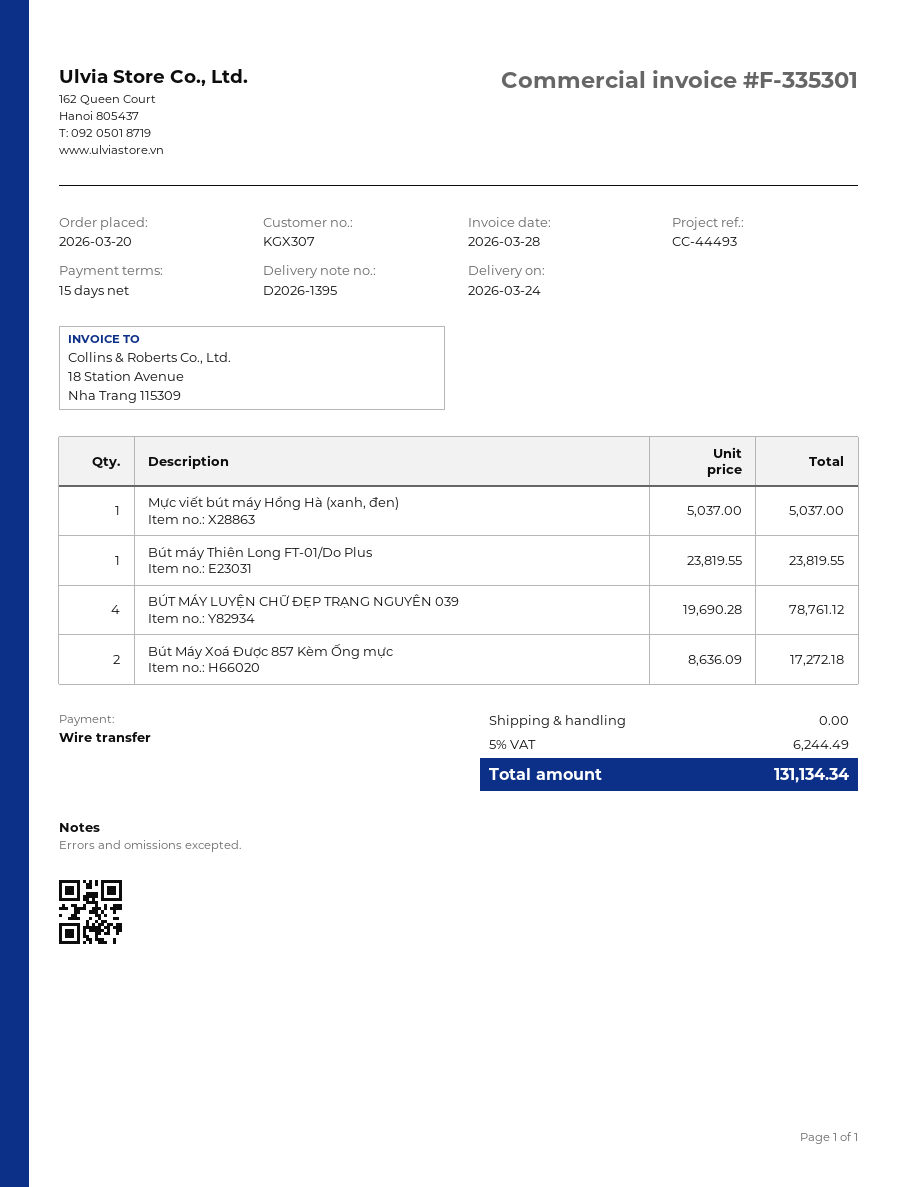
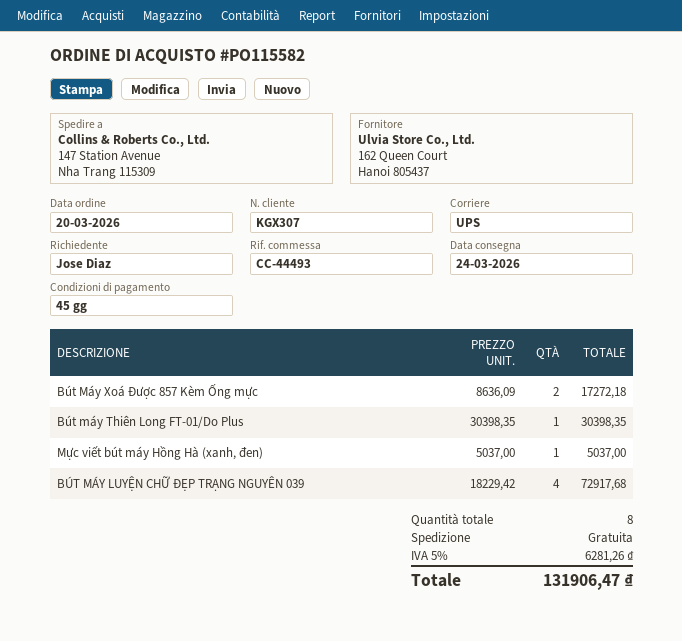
payment terms: 15 days -> 45 days
Bút máy Thiên Long FT-01/Do Plus: 1 x 23819.55 = 23819.55 -> 1 x 30398.35 = 30398.35
BÚT MÁY LUYỆN CHỮ ĐẸP TRẠNG NGUYÊN 039: 4 x 19690.28 = 78761.12 -> 4 x 18229.42 = 72917.68
tax: 5% = 6244.49 -> 5% = 6281.26
total: 131134.34 -> 131906.47

